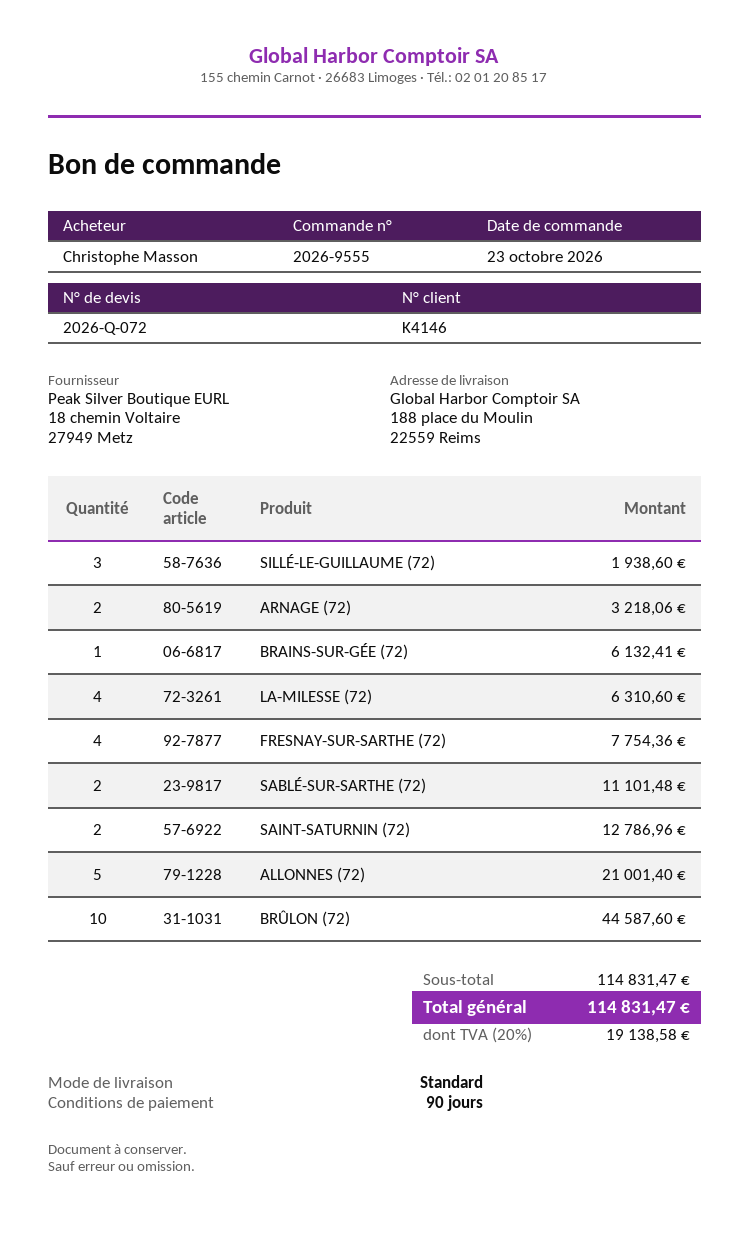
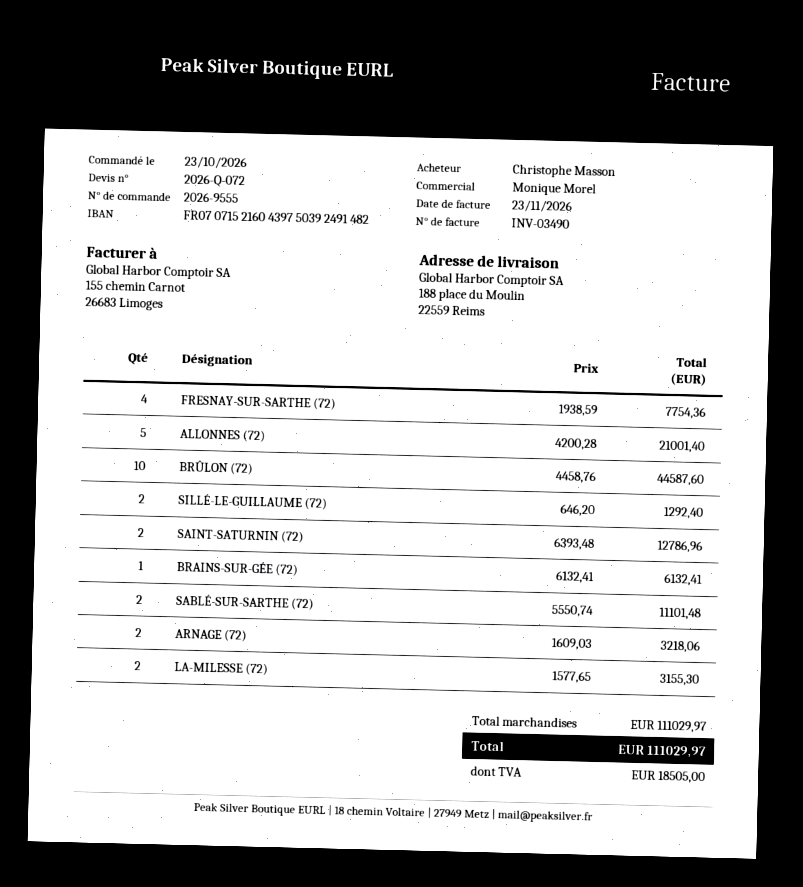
SILLÉ-LE-GUILLAUME (72): 3 for 1938.60 -> 2 for 1292.40
LA-MILESSE (72): 4 for 6310.60 -> 2 for 3155.30
subtotal: 114831.47 -> 111029.97
tax: 19138.58 -> 18505.00
total: 114831.47 -> 111029.97

